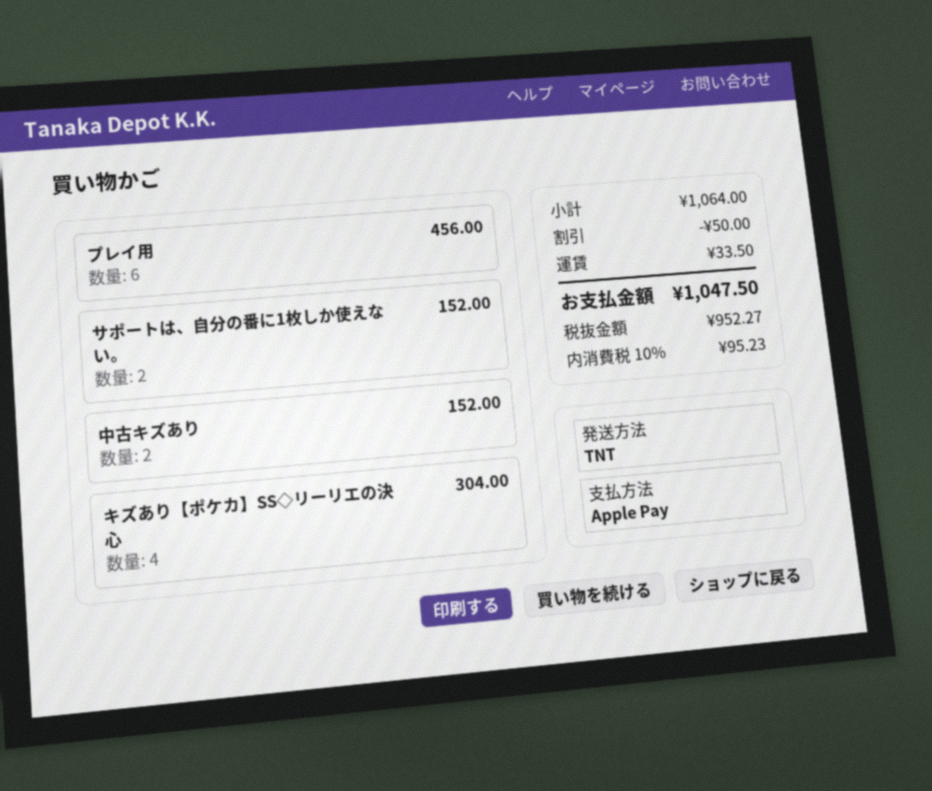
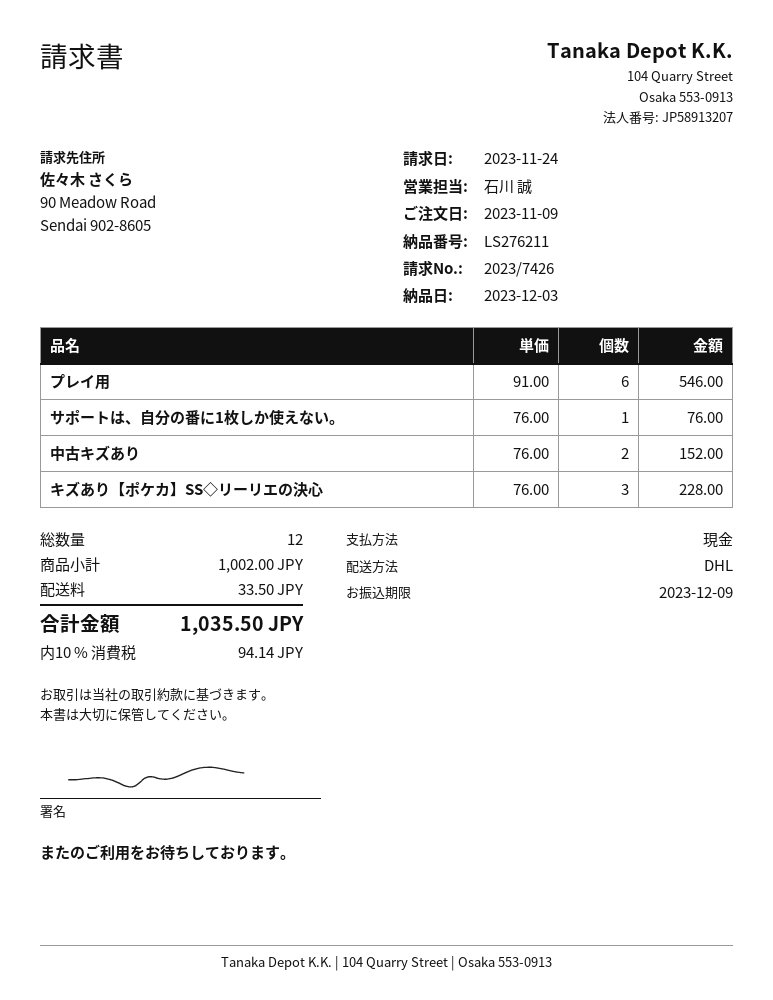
payment method: Apple Pay -> cash
shipping method: TNT -> DHL
プレイ用: 6 for 456.00 -> 6 for 546.00
サポートは、自分の番に1枚しか使えない。: 2 for 152.00 -> 1 for 76.00
キズあり【ポケカ】SS◇リーリエの決心: 4 for 304.00 -> 3 for 228.00
subtotal: 1064.00 -> 1002.00
discount: 50.00 -> none
tax: 10% = 95.23 -> 10% = 94.14
total: 1047.50 -> 1035.50

